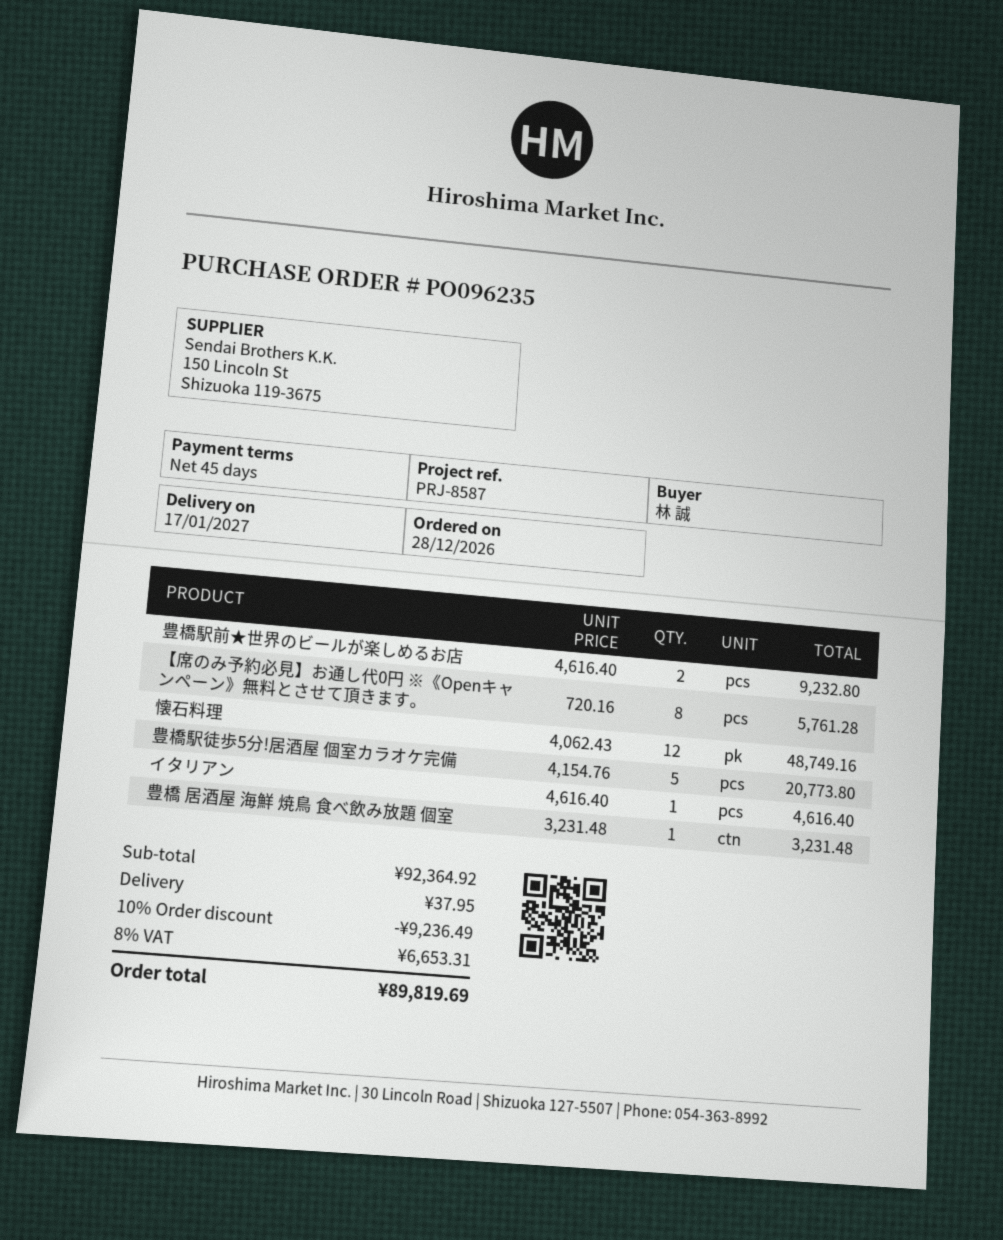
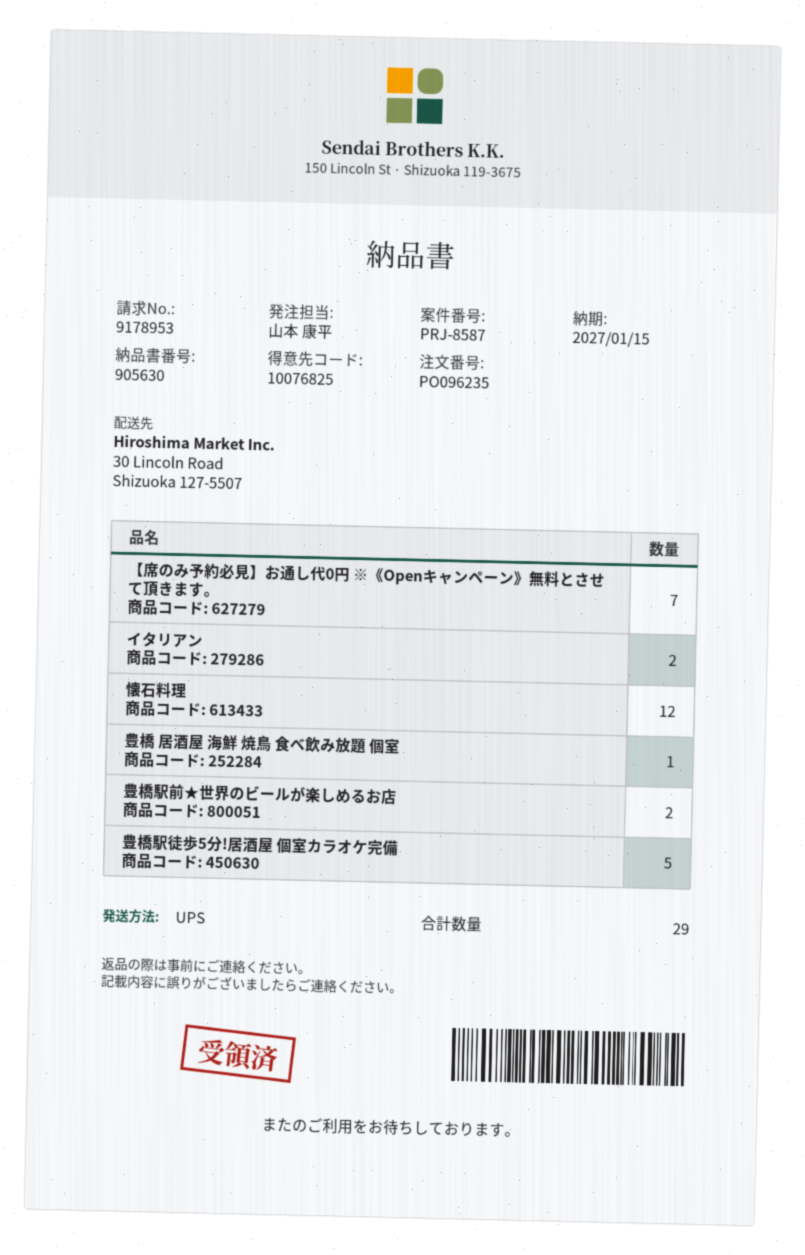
delivery date: 2027-01-17 -> 2027-01-15
ordered by: 林 誠 -> 山本 康平
【席のみ予約必見】お通し代0円 ※《Openキャンペーン》無料とさせて頂きます。: 8 -> 7
イタリアン: 1 -> 2

